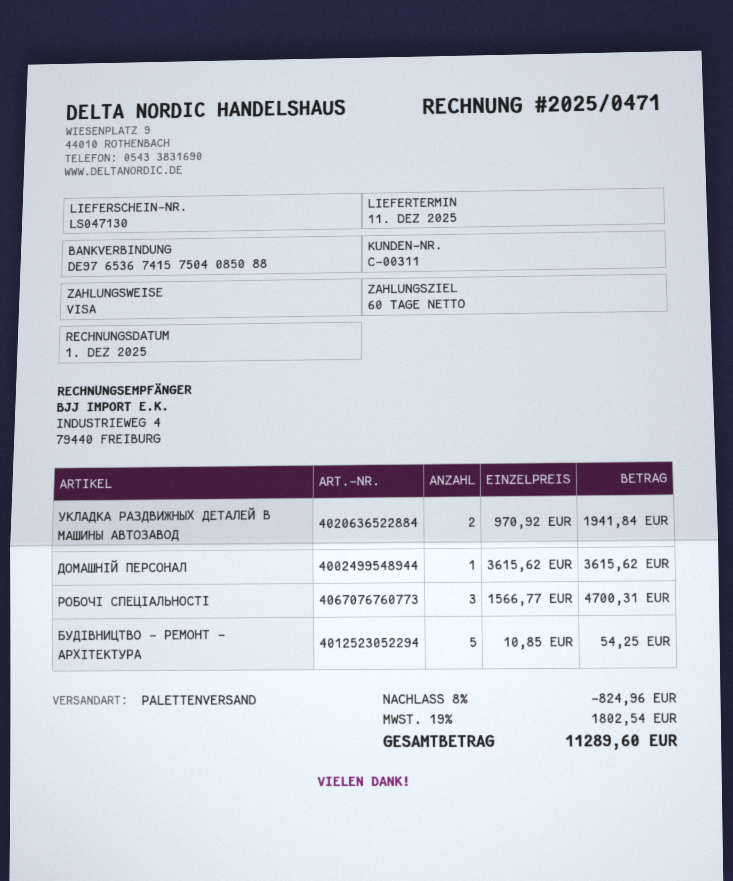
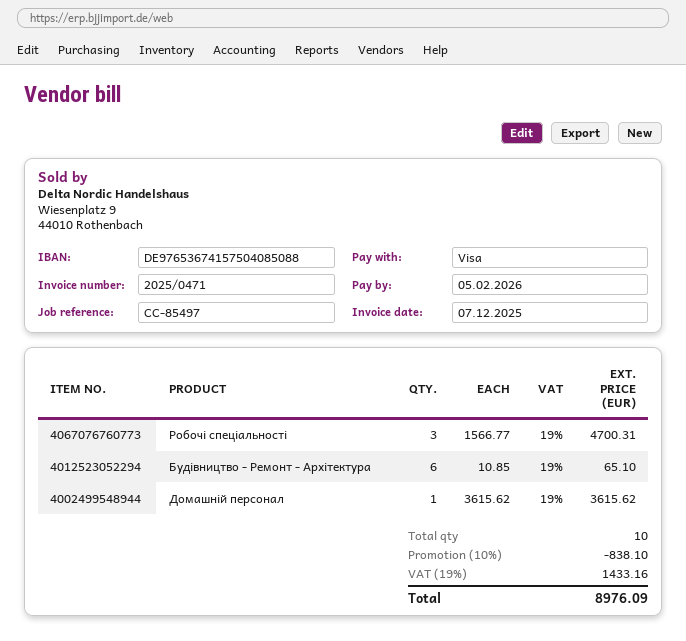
invoice date: 2025-12-01 -> 2025-12-07
УКЛАДКА РАЗДВИЖНЫХ ДЕТАЛЕЙ В МАШИНЫ АВТОЗАВОД: 2 x 970.92 = 1941.84 -> none
БУДІВНИЦТВО - РЕМОНТ - АРХІТЕКТУРА: 5 x 10.85 = 54.25 -> 6 x 10.85 = 65.10
discount: 8% = 824.96 -> 10% = 838.10
tax: 19% = 1802.54 -> 19% = 1433.16
total: 11289.60 -> 8976.09

